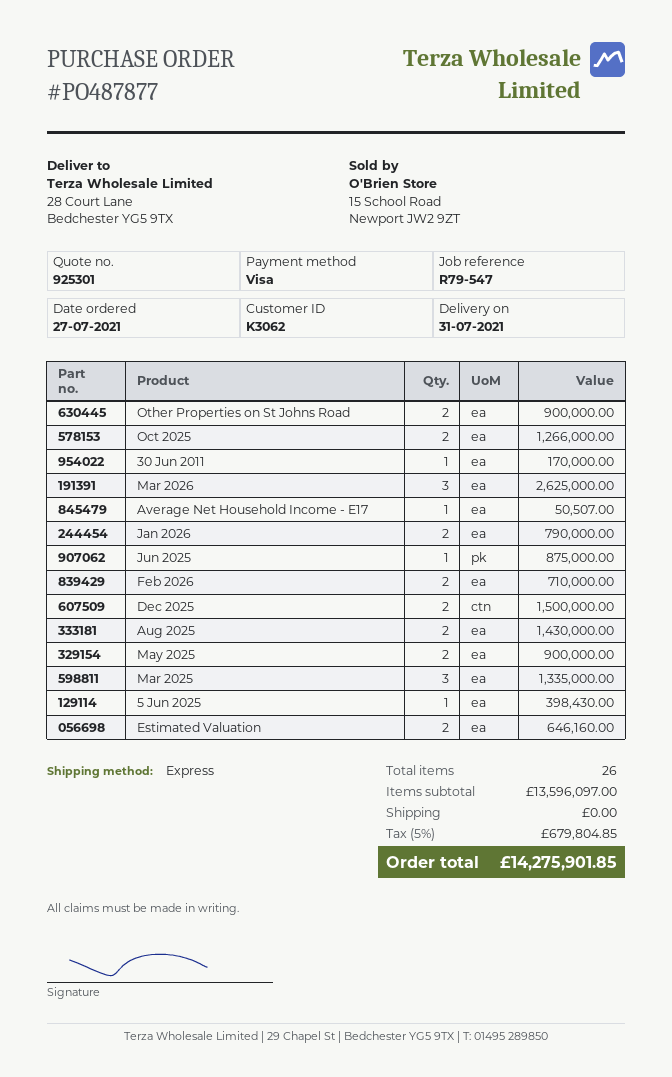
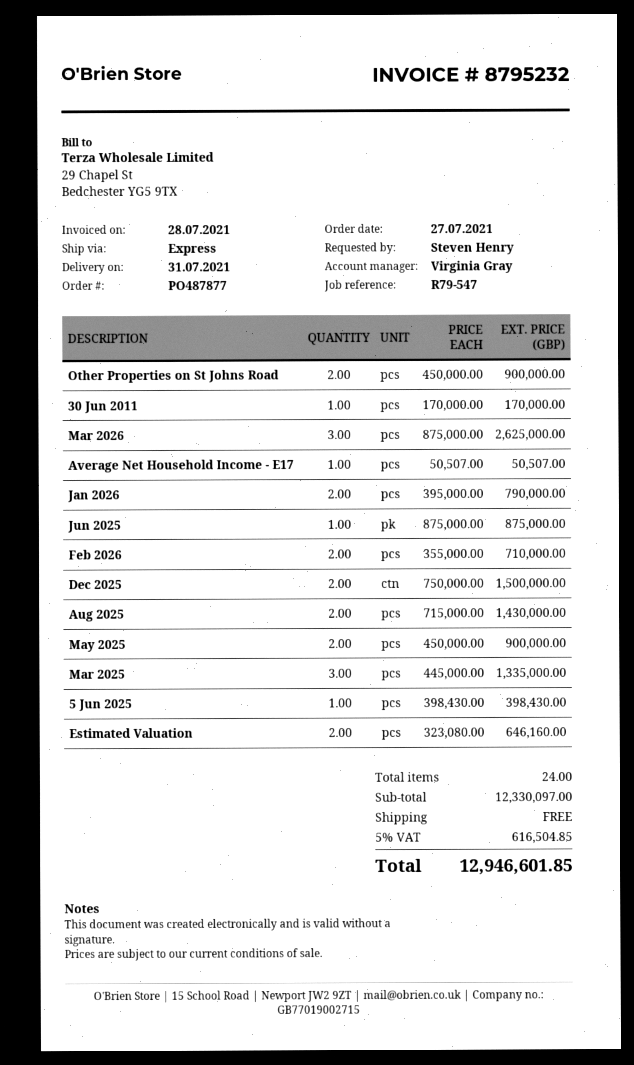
Oct 2025: 2 for 1266000.00 -> none
total quantity: 26 -> 24
subtotal: 13596097.00 -> 12330097.00
tax: 5% = 679804.85 -> 5% = 616504.85
total: 14275901.85 -> 12946601.85

